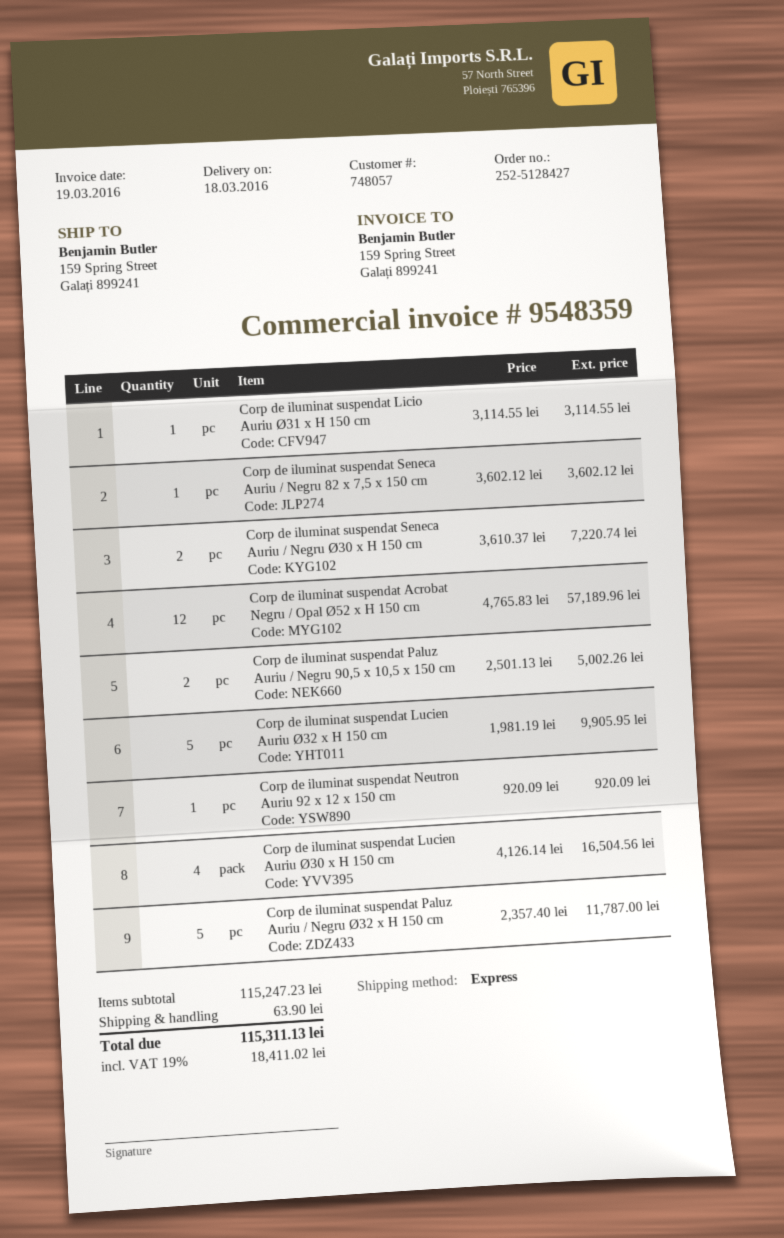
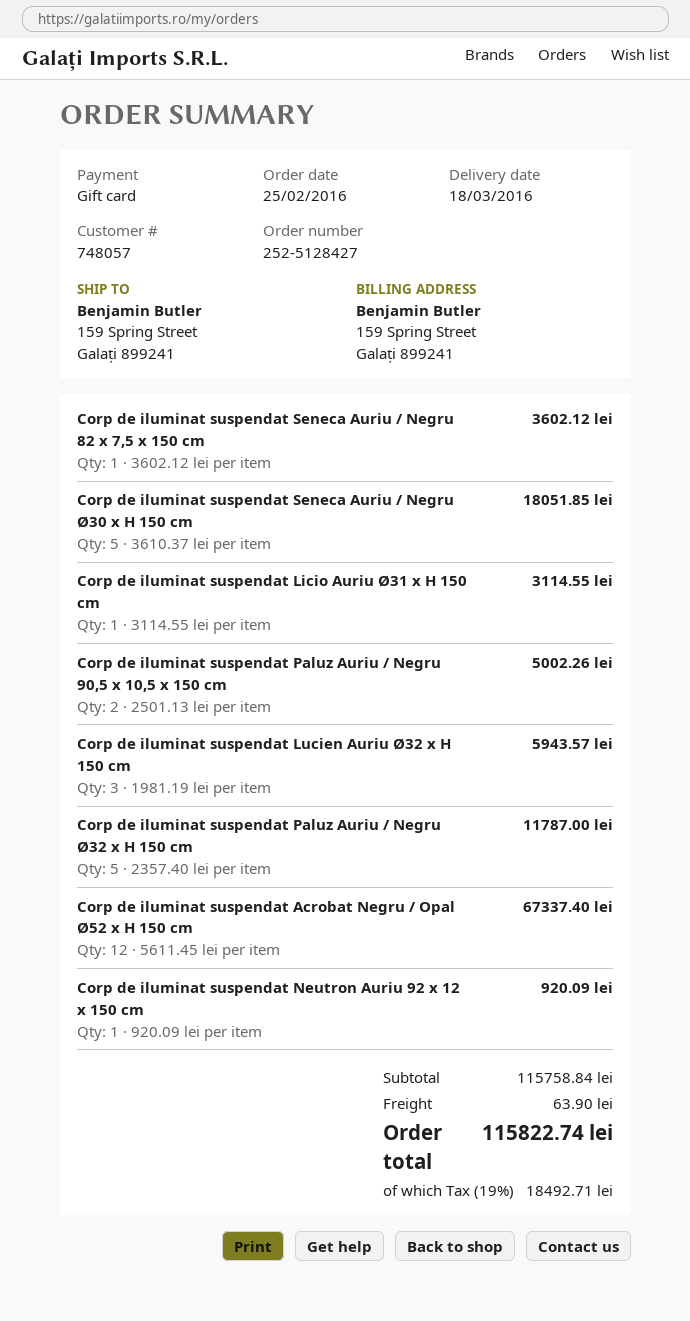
Corp de iluminat suspendat Seneca Auriu / Negru Ø30 x H 150 cm: 2 x 3610.37 = 7220.74 -> 5 x 3610.37 = 18051.85
Corp de iluminat suspendat Acrobat Negru / Opal Ø52 x H 150 cm: 12 x 4765.83 = 57189.96 -> 12 x 5611.45 = 67337.40
Corp de iluminat suspendat Lucien Auriu Ø32 x H 150 cm: 5 x 1981.19 = 9905.95 -> 3 x 1981.19 = 5943.57
Corp de iluminat suspendat Lucien Auriu Ø30 x H 150 cm: 4 x 4126.14 = 16504.56 -> none
subtotal: 115247.23 -> 115758.84
tax: 19% = 18411.02 -> 19% = 18492.71
total: 115311.13 -> 115822.74

